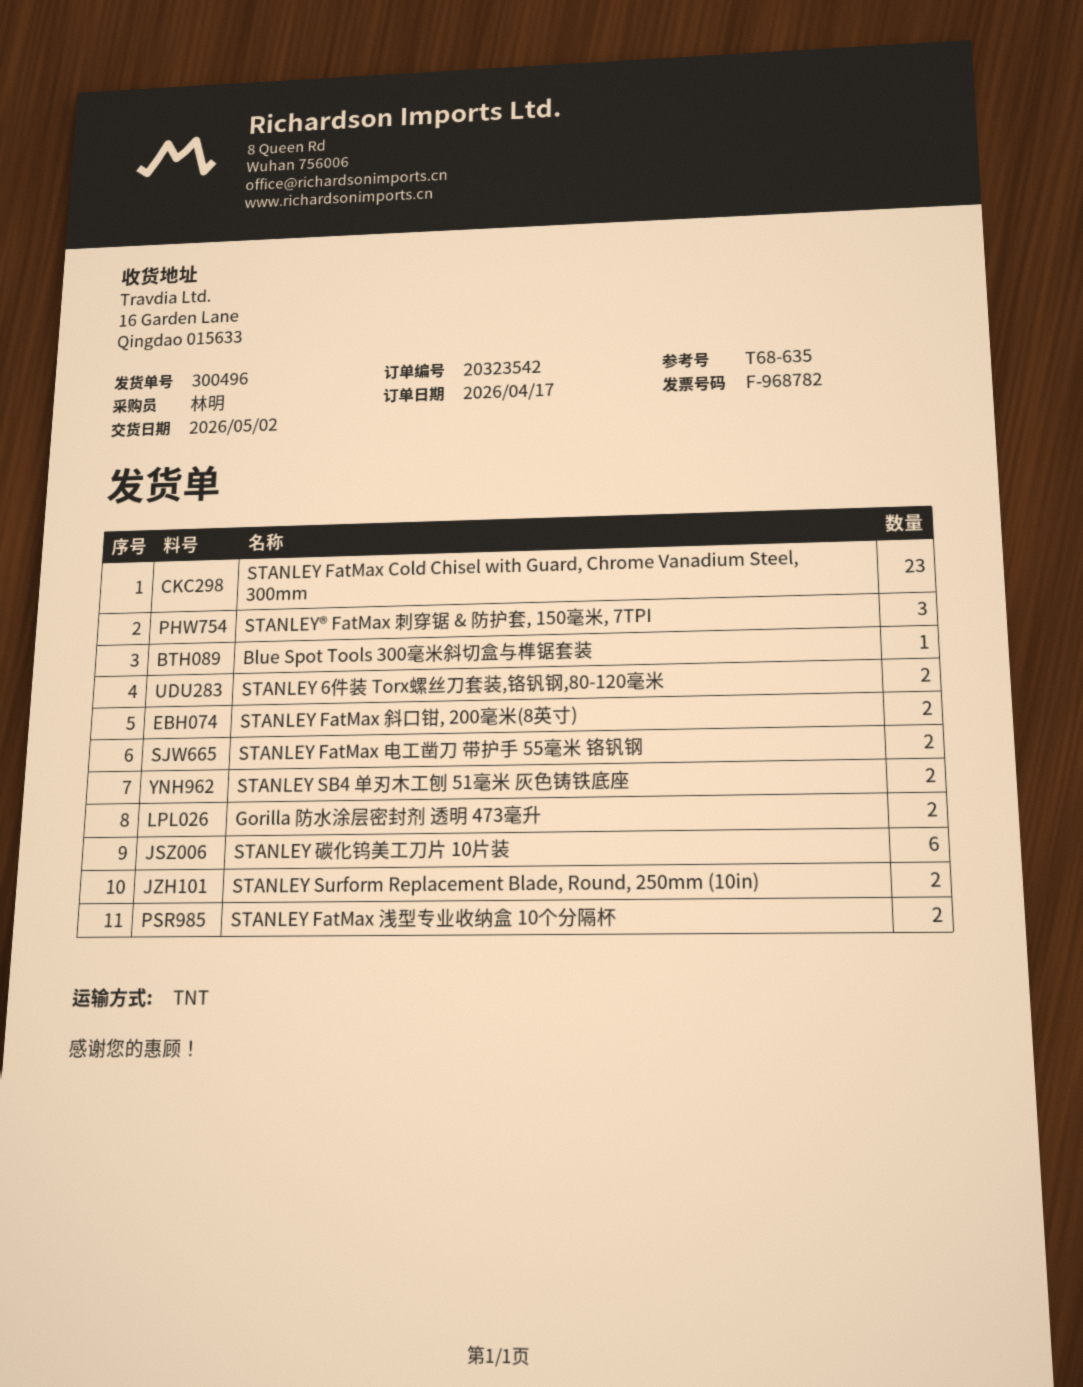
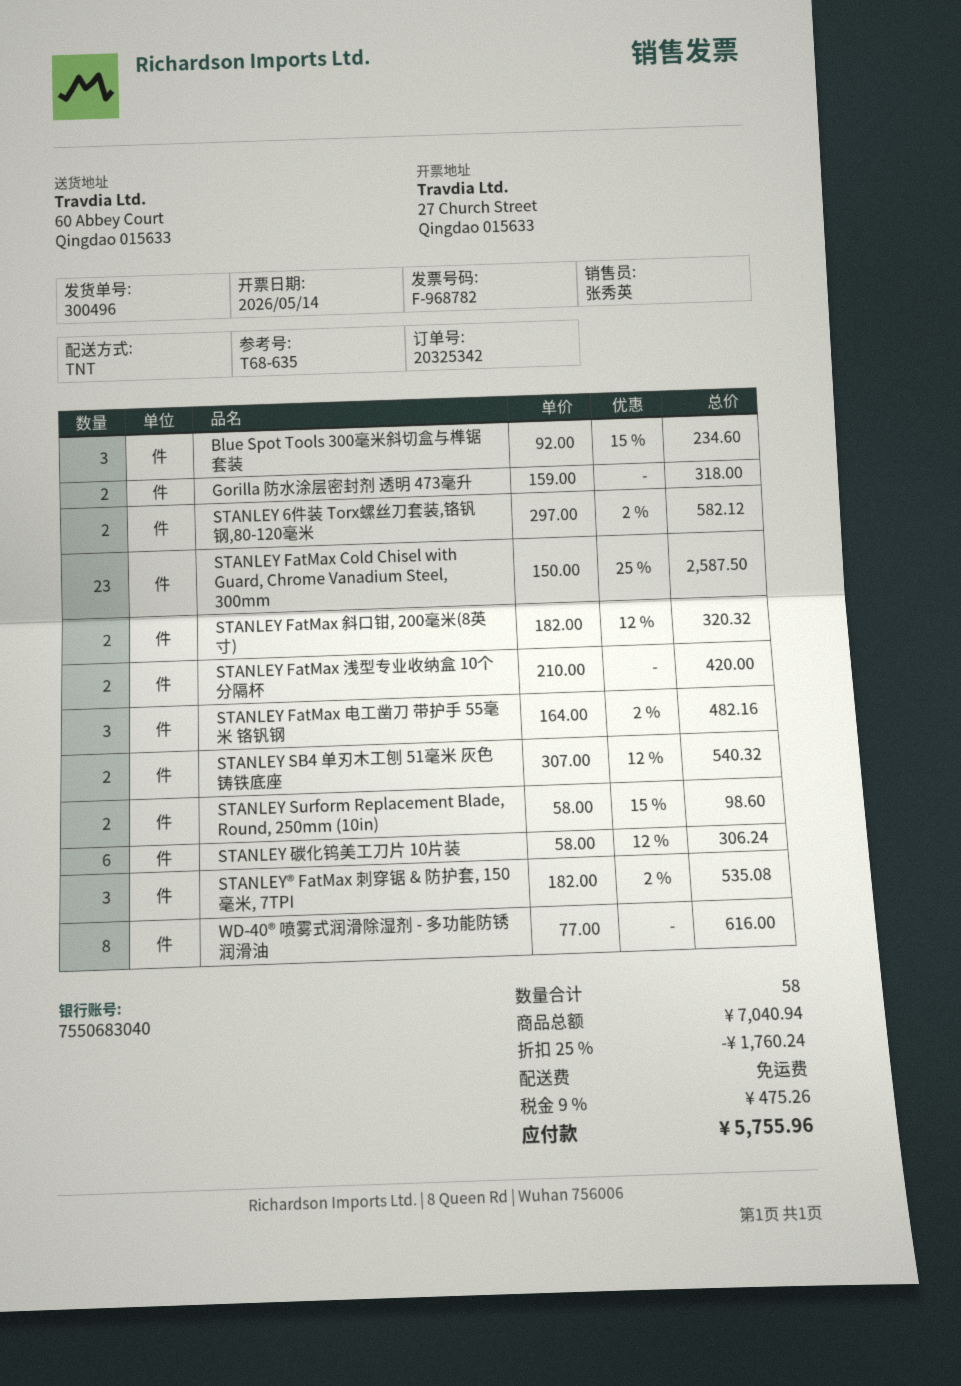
order number: 20323542 -> 20325342
ship to: 16 Garden Lane, Qingdao 015633 -> 60 Abbey Court, Qingdao 015633
Blue Spot Tools 300毫米斜切盒与榫锯套装: 1 -> 3
STANLEY FatMax 电工凿刀 带护手 55毫米 铬钒钢: 2 -> 3
WD-40® 喷雾式润滑除湿剂 - 多功能防锈润滑油: none -> 8

